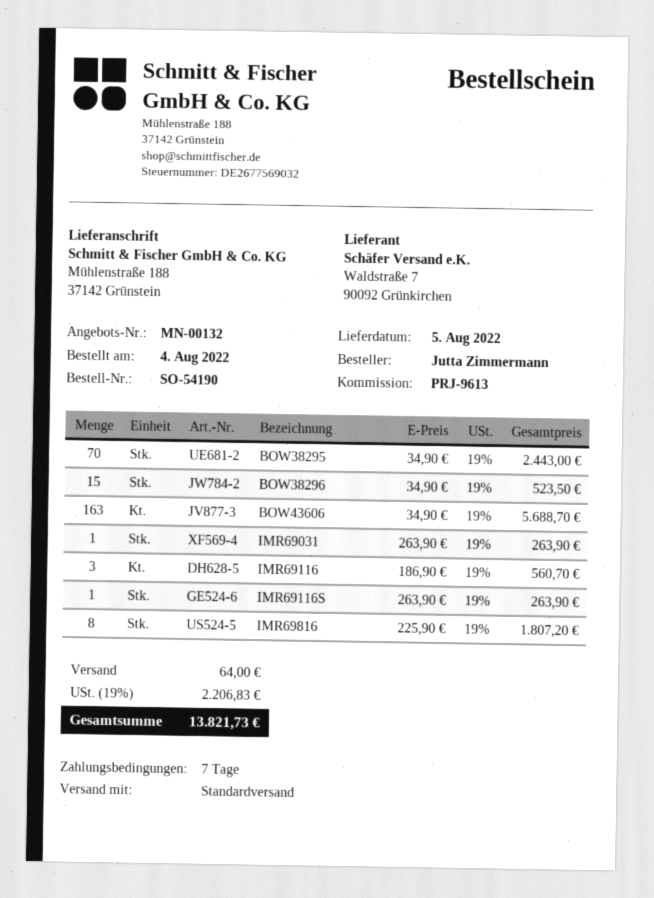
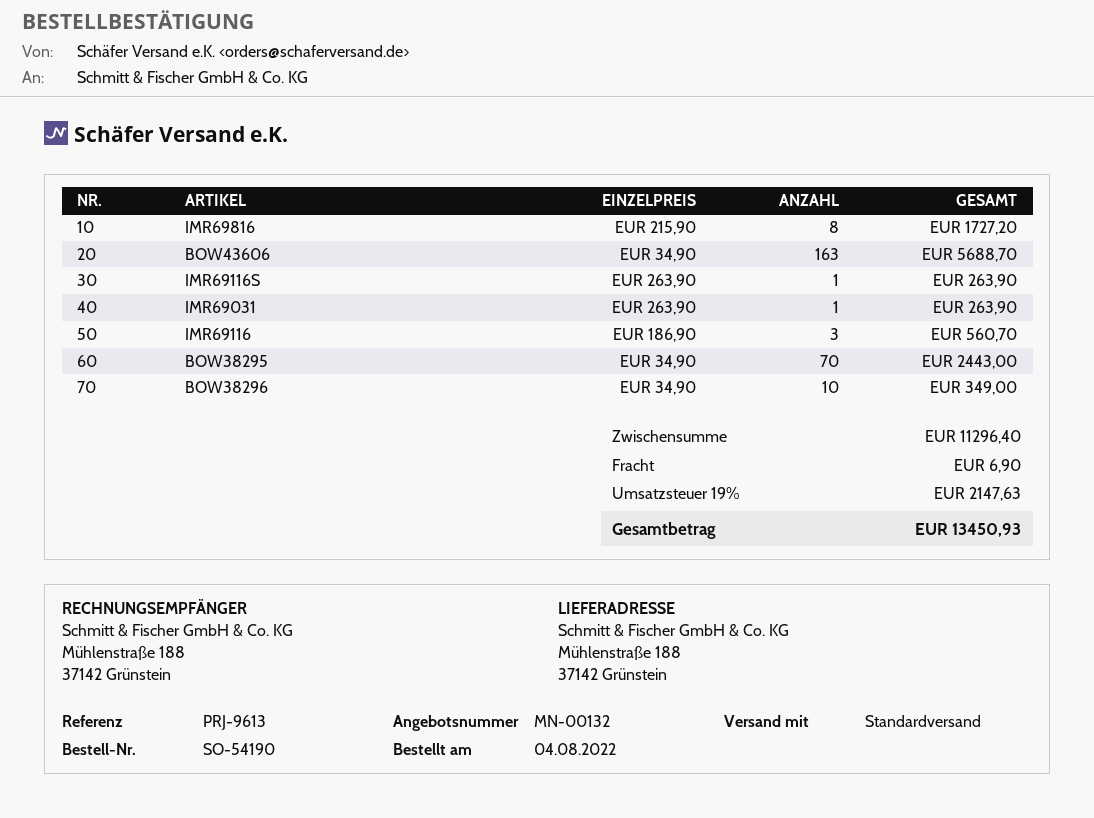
BOW38296: 15 x 34.90 = 523.50 -> 10 x 34.90 = 349.00
IMR69816: 8 x 225.90 = 1807.20 -> 8 x 215.90 = 1727.20
shipping: 64.00 -> 6.90
tax: 19% = 2206.83 -> 19% = 2147.63
total: 13821.73 -> 13450.93

